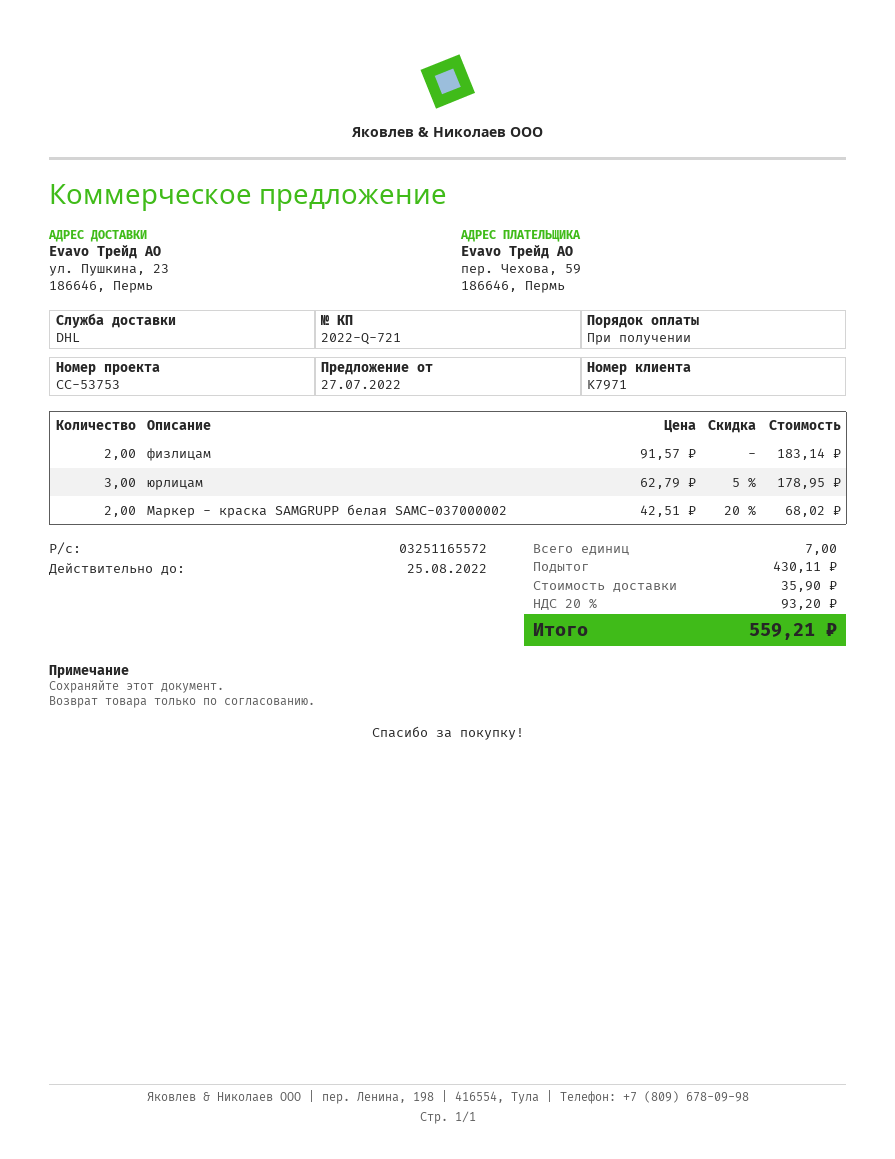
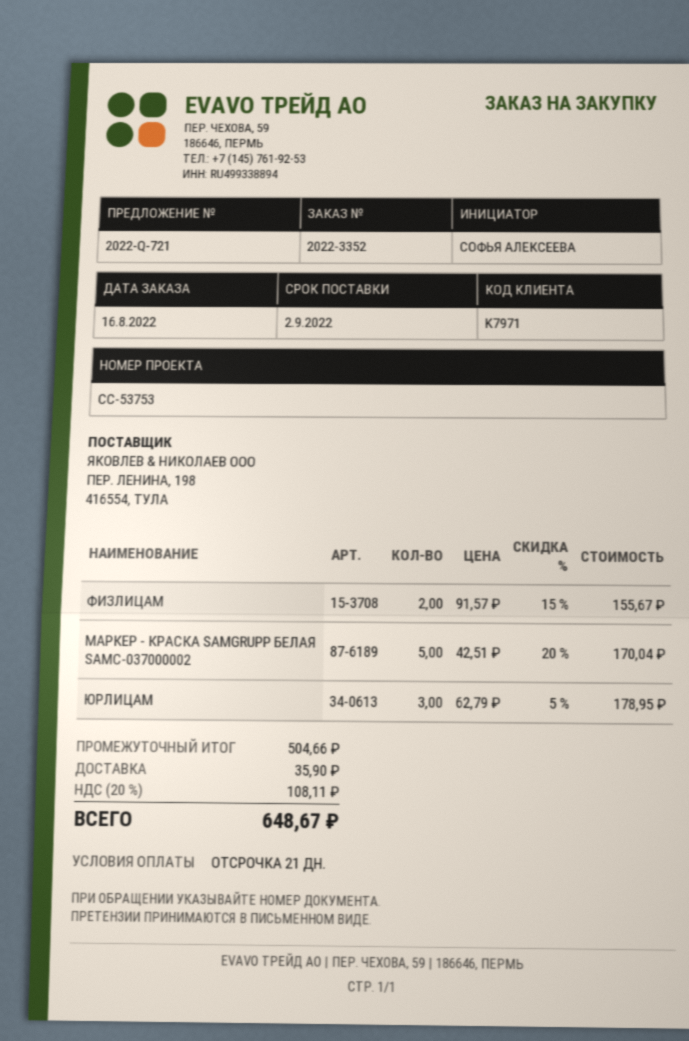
payment terms: on receipt -> 21 days
физлицам: 2 x 91.57 = 183.14 -> 2 x 91.57 - 15% = 155.67
Маркер - краска SAMGRUPP белая SAMC-037000002: 2 x 42.51 - 20% = 68.02 -> 5 x 42.51 - 20% = 170.04
subtotal: 430.11 -> 504.66
tax: 20% = 93.20 -> 20% = 108.11
total: 559.21 -> 648.67

